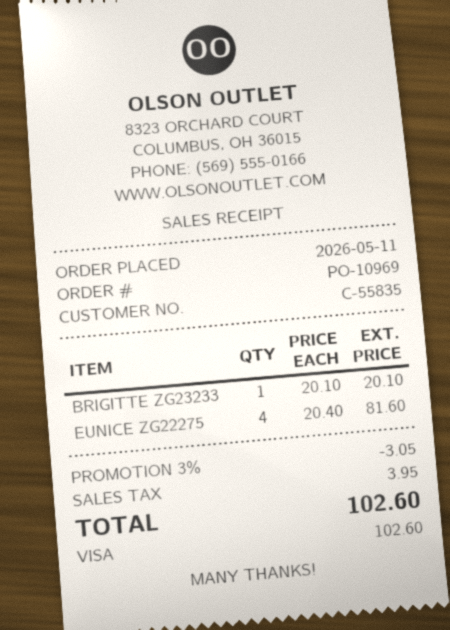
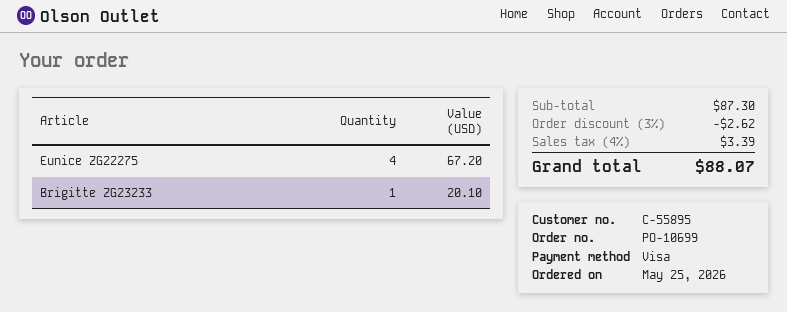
order number: PO-10969 -> PO-10699
order date: 2026-05-11 -> 2026-05-25
customer number: C-55835 -> C-55895
EUNICE ZG22275: 4 for 81.60 -> 4 for 67.20
discount: 3% = 3.05 -> 3% = 2.62
tax: 3.95 -> 3.39
total: 102.60 -> 88.07

